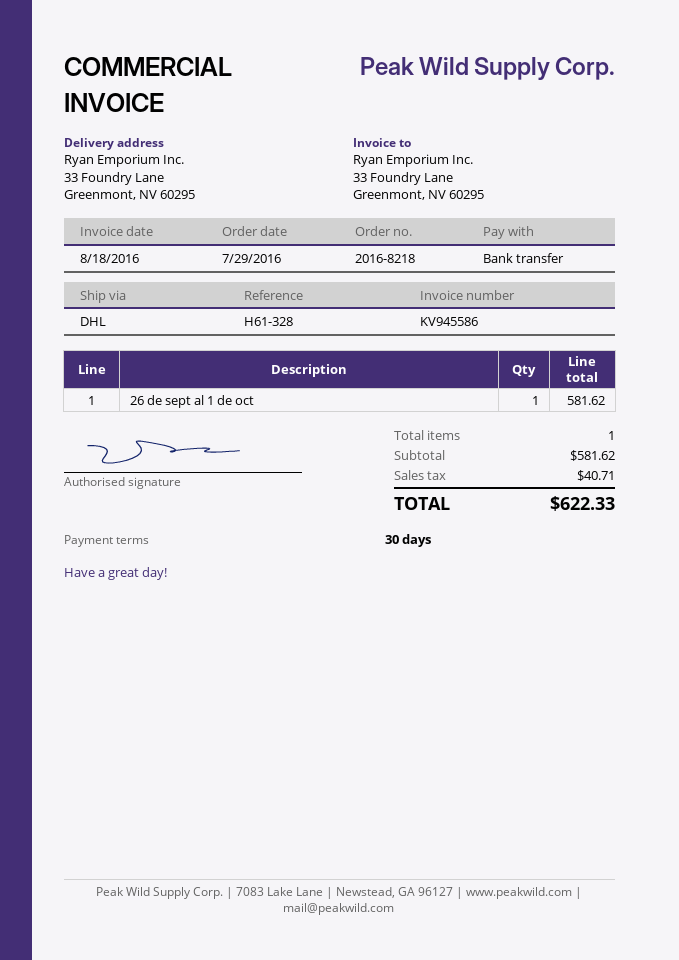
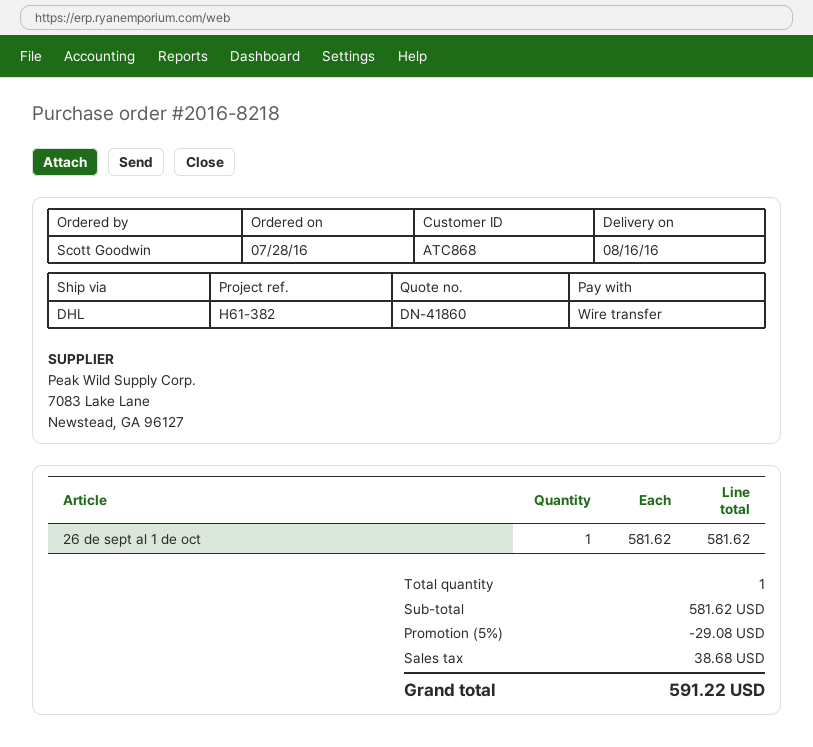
order date: 2016-07-29 -> 2016-07-28
reference: H61-328 -> H61-382
discount: none -> 5% = 29.08
tax: 40.71 -> 38.68
total: 622.33 -> 591.22

